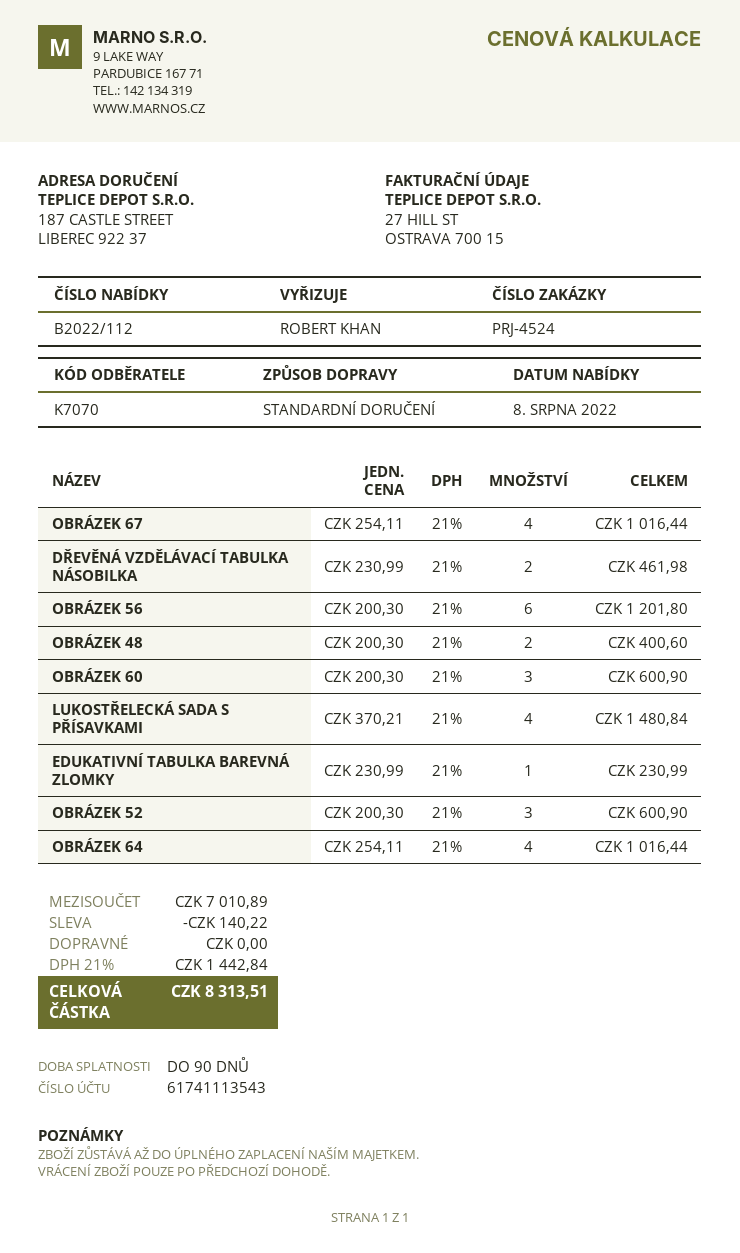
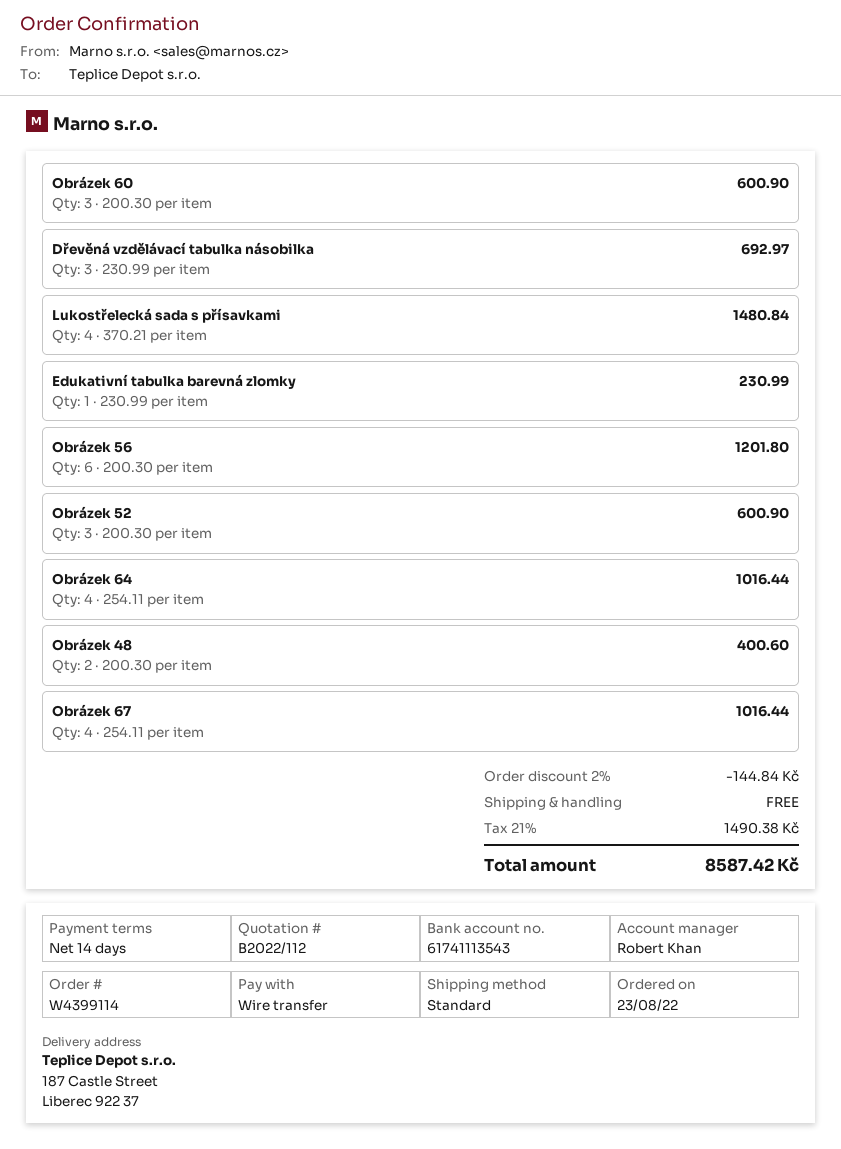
payment terms: 90 days -> 14 days
DŘEVĚNÁ VZDĚLÁVACÍ TABULKA NÁSOBILKA: 2 x 230.99 = 461.98 -> 3 x 230.99 = 692.97
discount: 140.22 -> 144.84
tax: 21% = 1442.84 -> 21% = 1490.38
total: 8313.51 -> 8587.42

